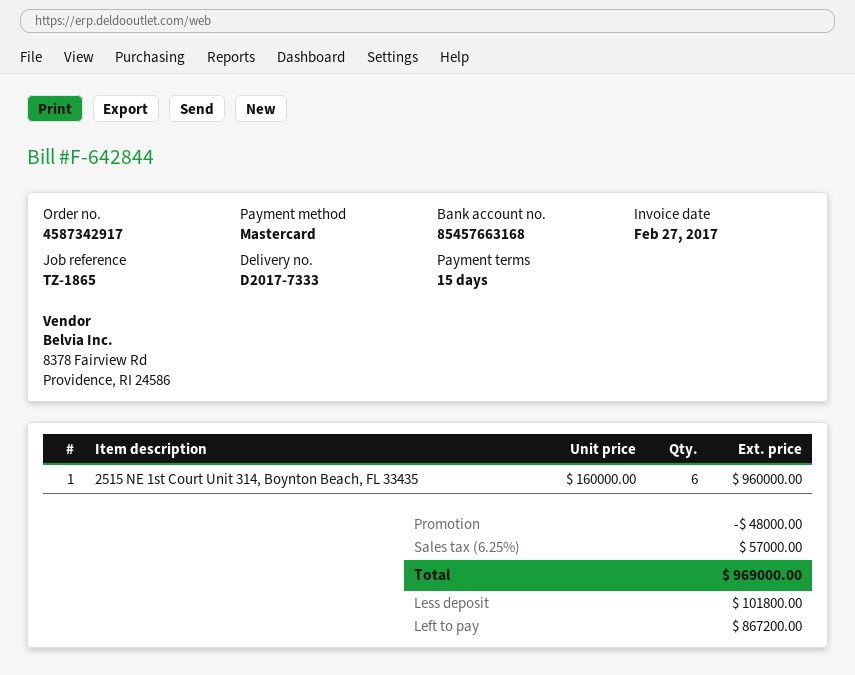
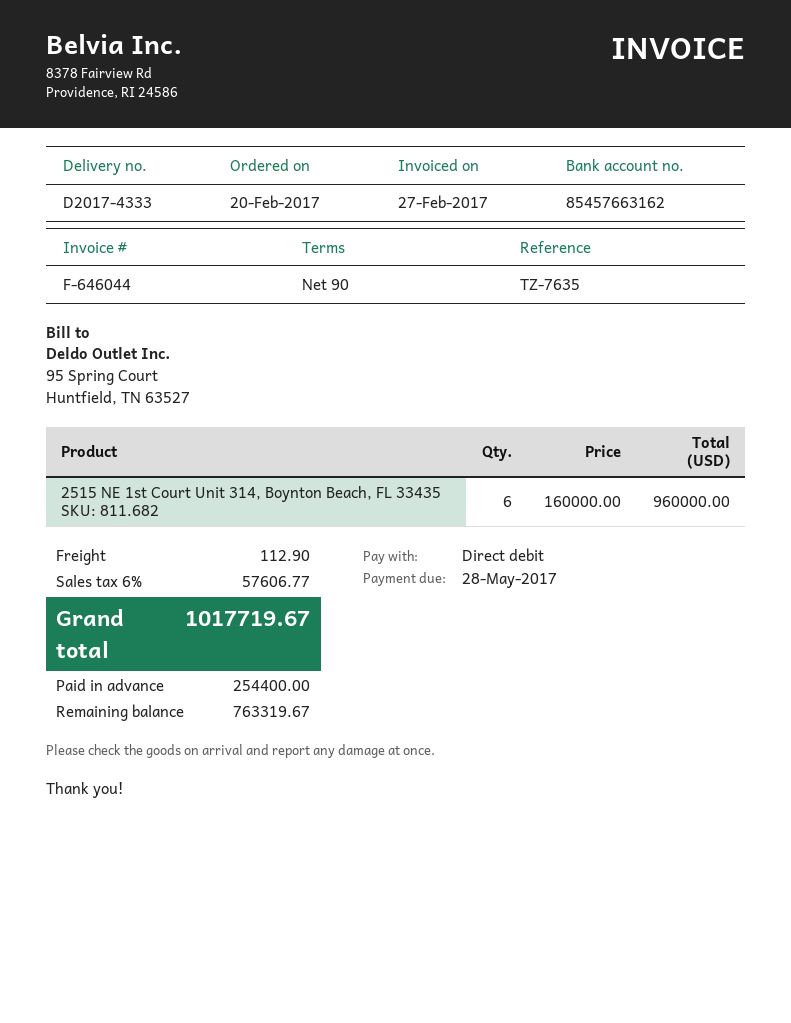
delivery note number: D2017-7333 -> D2017-4333
invoice number: F-642844 -> F-646044
payment terms: 15 days -> 90 days
reference: TZ-1865 -> TZ-7635
payment method: Mastercard -> direct debit
bank account: 85457663168 -> 85457663162
discount: 48000.00 -> none
shipping: none -> 112.90
tax: 6.25% = 57000.00 -> 6% = 57606.77
total: 969000.00 -> 1017719.67
deposit: 101800.00 -> 254400.00
balance: 867200.00 -> 763319.67

